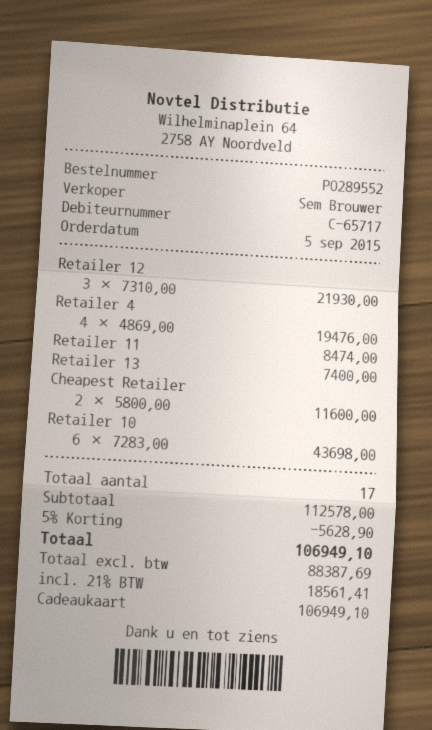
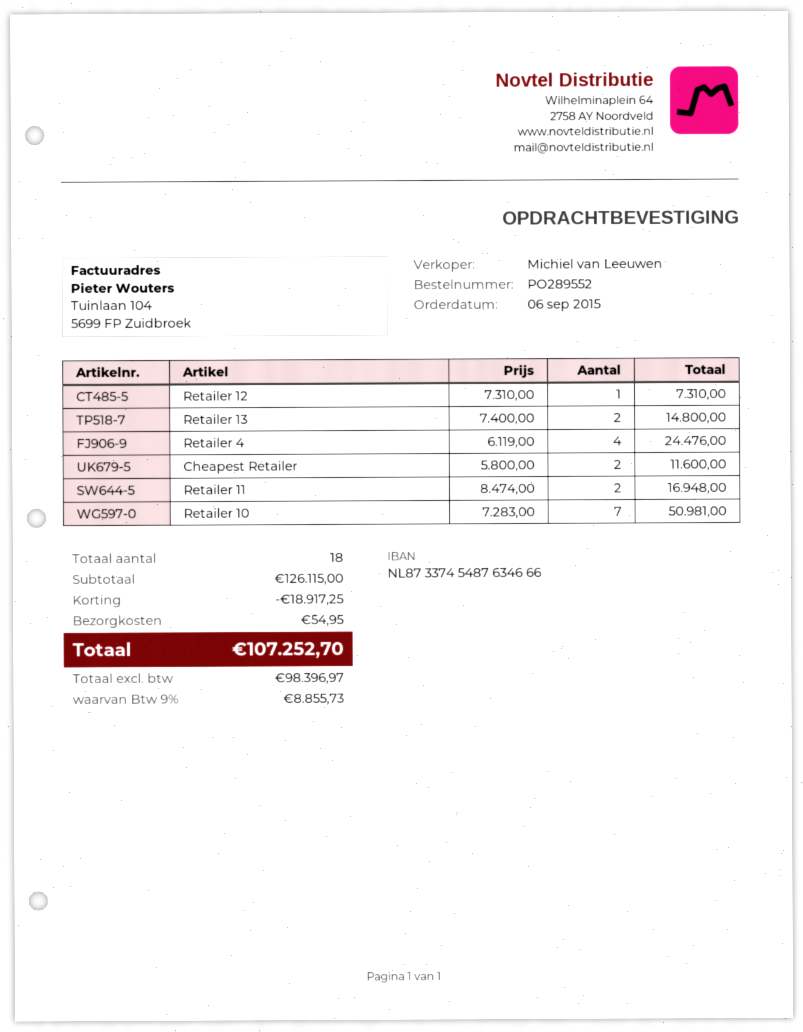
order date: 2015-09-05 -> 2015-09-06
sales rep: Sem Brouwer -> Michiel van Leeuwen
Retailer 12: 3 x 7310.00 = 21930.00 -> 1 x 7310.00 = 7310.00
Retailer 4: 4 x 4869.00 = 19476.00 -> 4 x 6119.00 = 24476.00
Retailer 11: 1 x 8474.00 = 8474.00 -> 2 x 8474.00 = 16948.00
Retailer 13: 1 x 7400.00 = 7400.00 -> 2 x 7400.00 = 14800.00
Retailer 10: 6 x 7283.00 = 43698.00 -> 7 x 7283.00 = 50981.00
total quantity: 17 -> 18
subtotal: 112578.00 -> 126115.00
discount: 5628.90 -> 18917.25
shipping: none -> 54.95
net: 88387.69 -> 98396.97
tax: 21% = 18561.41 -> 9% = 8855.73
total: 106949.10 -> 107252.70

